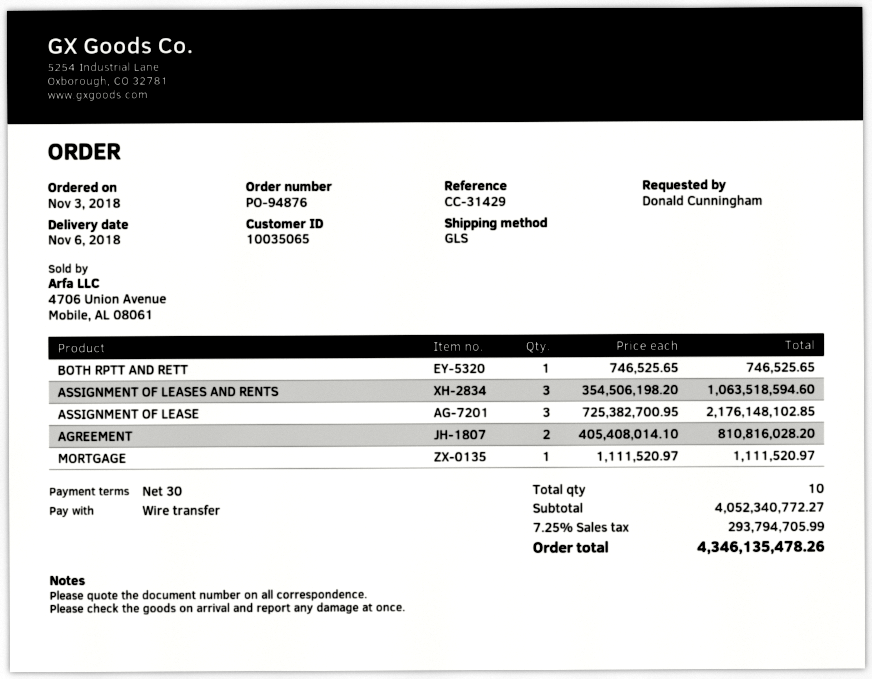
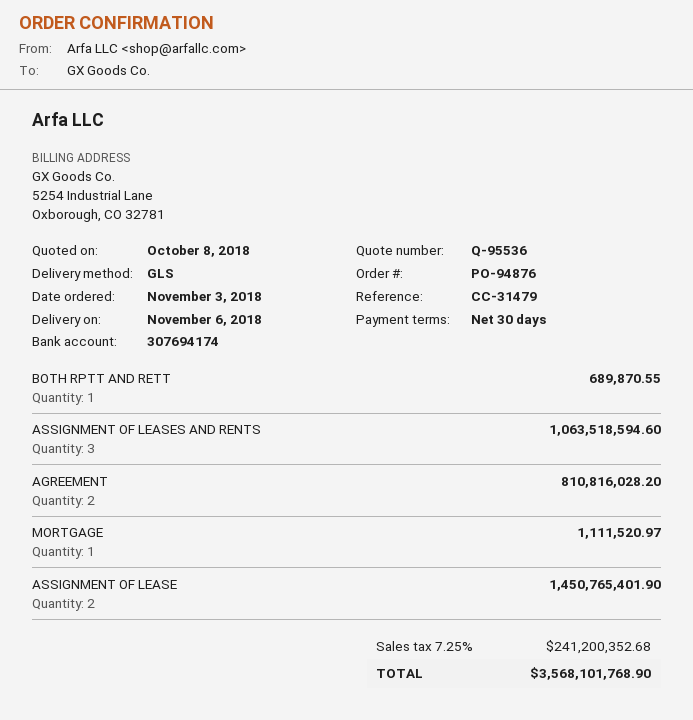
reference: CC-31429 -> CC-31479
BOTH RPTT AND RETT: 1 for 746525.65 -> 1 for 689870.55
ASSIGNMENT OF LEASE: 3 for 2176148102.85 -> 2 for 1450765401.90
tax: 7.25% = 293794705.99 -> 7.25% = 241200352.68
total: 4346135478.26 -> 3568101768.90

